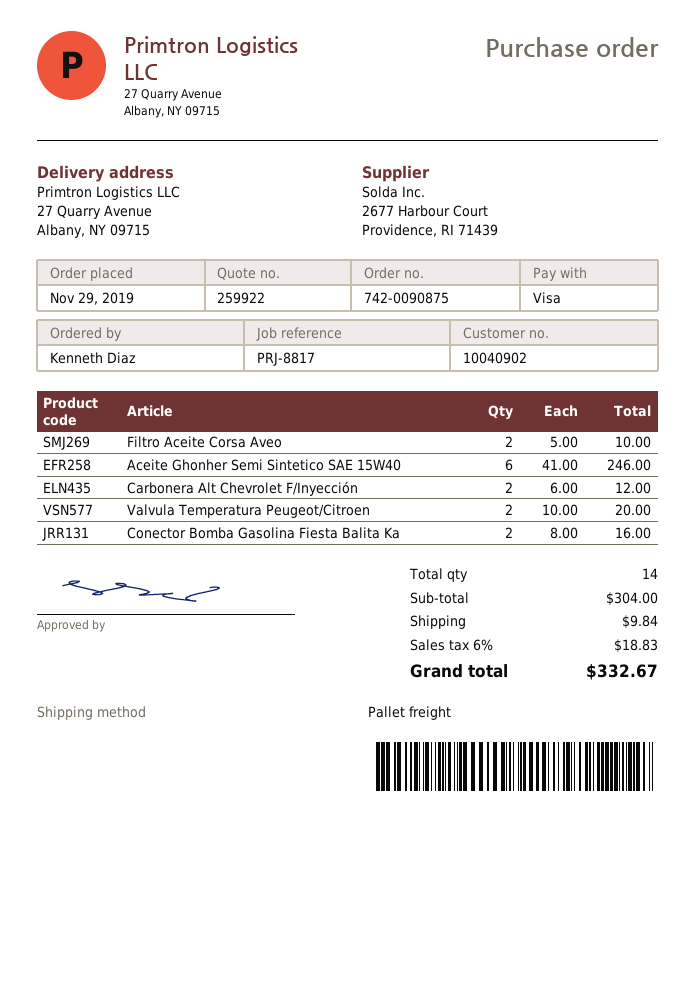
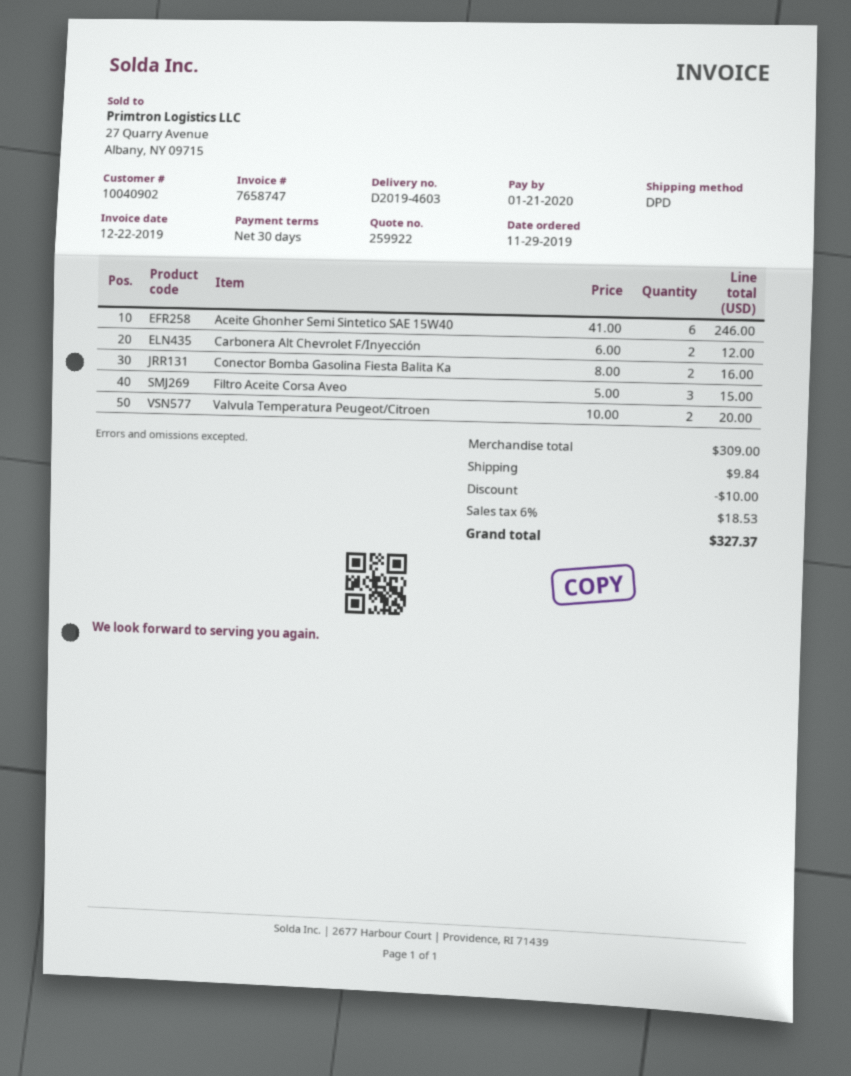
shipping method: pallet freight -> DPD
Filtro Aceite Corsa Aveo: 2 x 5.00 = 10.00 -> 3 x 5.00 = 15.00
subtotal: 304.00 -> 309.00
discount: none -> 10.00
tax: 6% = 18.83 -> 6% = 18.53
total: 332.67 -> 327.37

